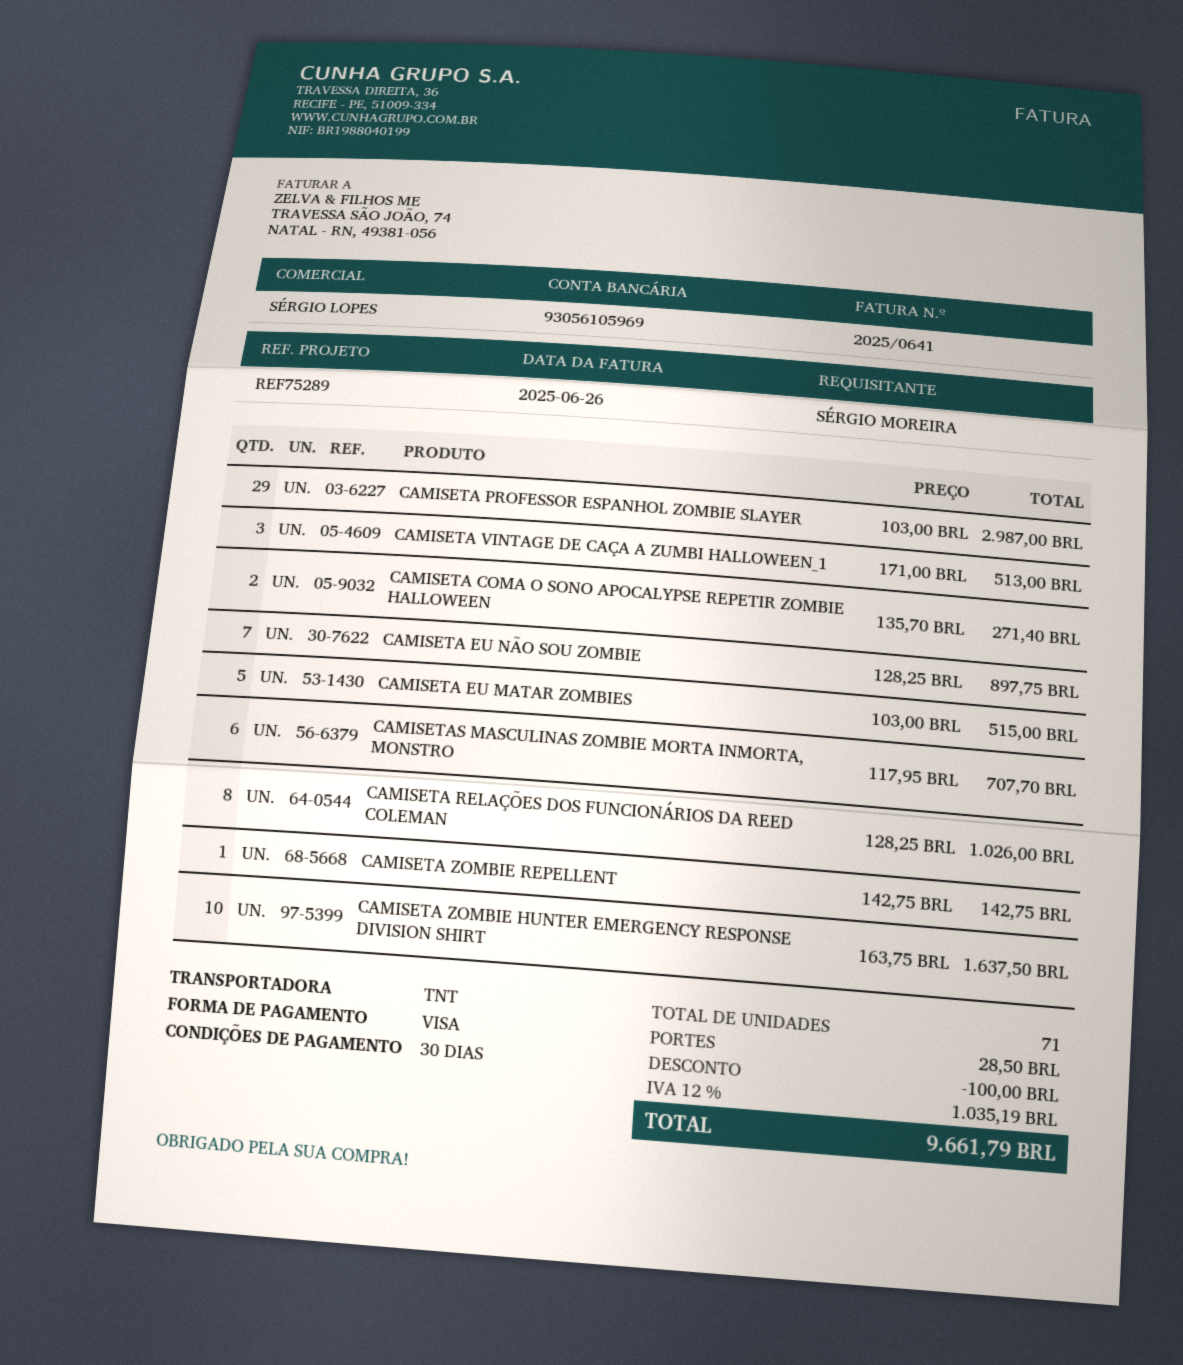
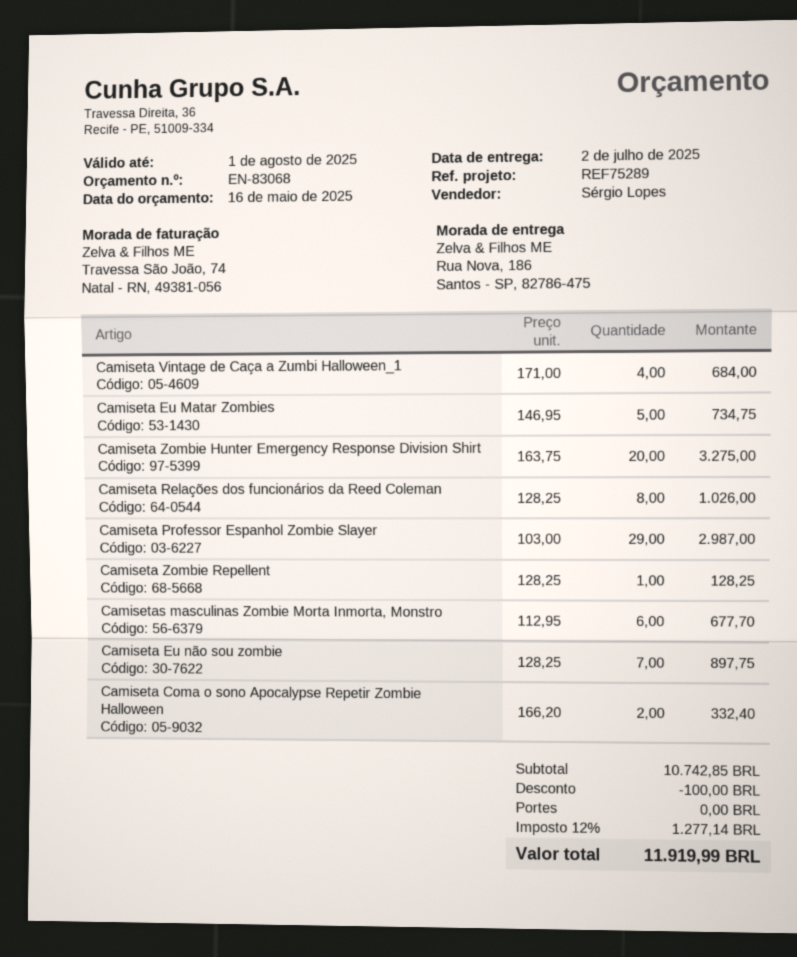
CAMISETA VINTAGE DE CAÇA A ZUMBI HALLOWEEN_1: 3 x 171.00 = 513.00 -> 4 x 171.00 = 684.00
CAMISETA COMA O SONO APOCALYPSE REPETIR ZOMBIE HALLOWEEN: 2 x 135.70 = 271.40 -> 2 x 166.20 = 332.40
CAMISETA EU MATAR ZOMBIES: 5 x 103.00 = 515.00 -> 5 x 146.95 = 734.75
CAMISETAS MASCULINAS ZOMBIE MORTA INMORTA, MONSTRO: 6 x 117.95 = 707.70 -> 6 x 112.95 = 677.70
CAMISETA ZOMBIE REPELLENT: 1 x 142.75 = 142.75 -> 1 x 128.25 = 128.25
CAMISETA ZOMBIE HUNTER EMERGENCY RESPONSE DIVISION SHIRT: 10 x 163.75 = 1637.50 -> 20 x 163.75 = 3275.00
shipping: 28.50 -> 0.00
tax: 12% = 1035.19 -> 12% = 1277.14
total: 9661.79 -> 11919.99

